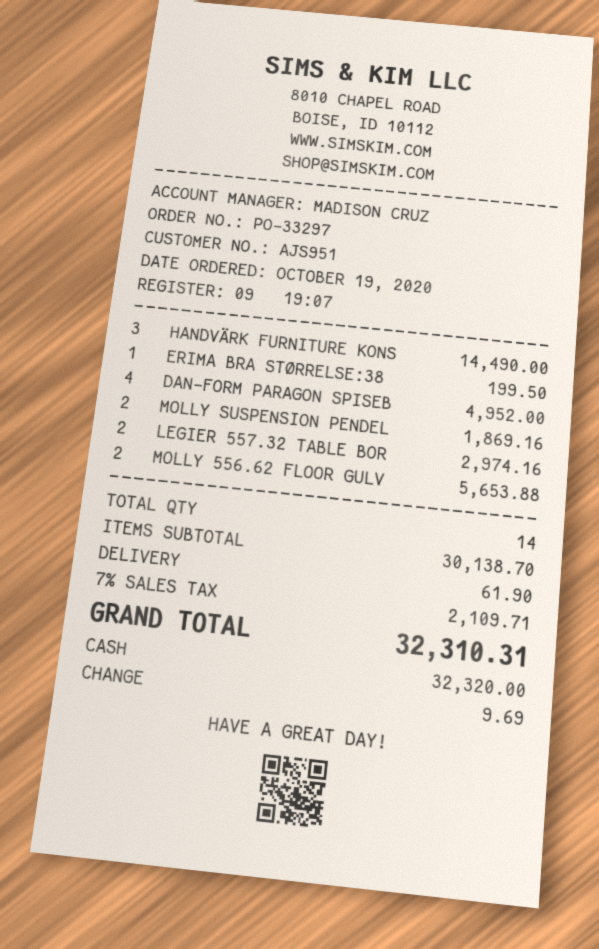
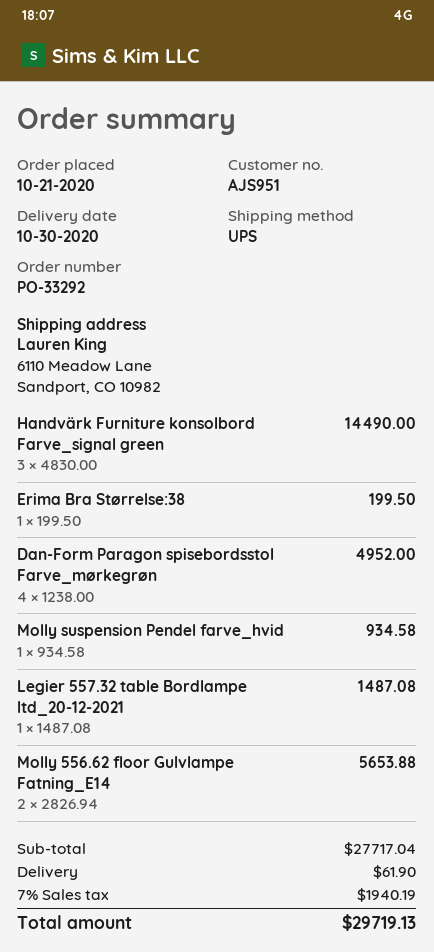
order number: PO-33297 -> PO-33292
order date: 2020-10-19 -> 2020-10-21
MOLLY SUSPENSION PENDEL: 2 for 1869.16 -> 1 for 934.58
LEGIER 557.32 TABLE BOR: 2 for 2974.16 -> 1 for 1487.08
subtotal: 30138.70 -> 27717.04
tax: 7% = 2109.71 -> 7% = 1940.19
total: 32310.31 -> 29719.13

